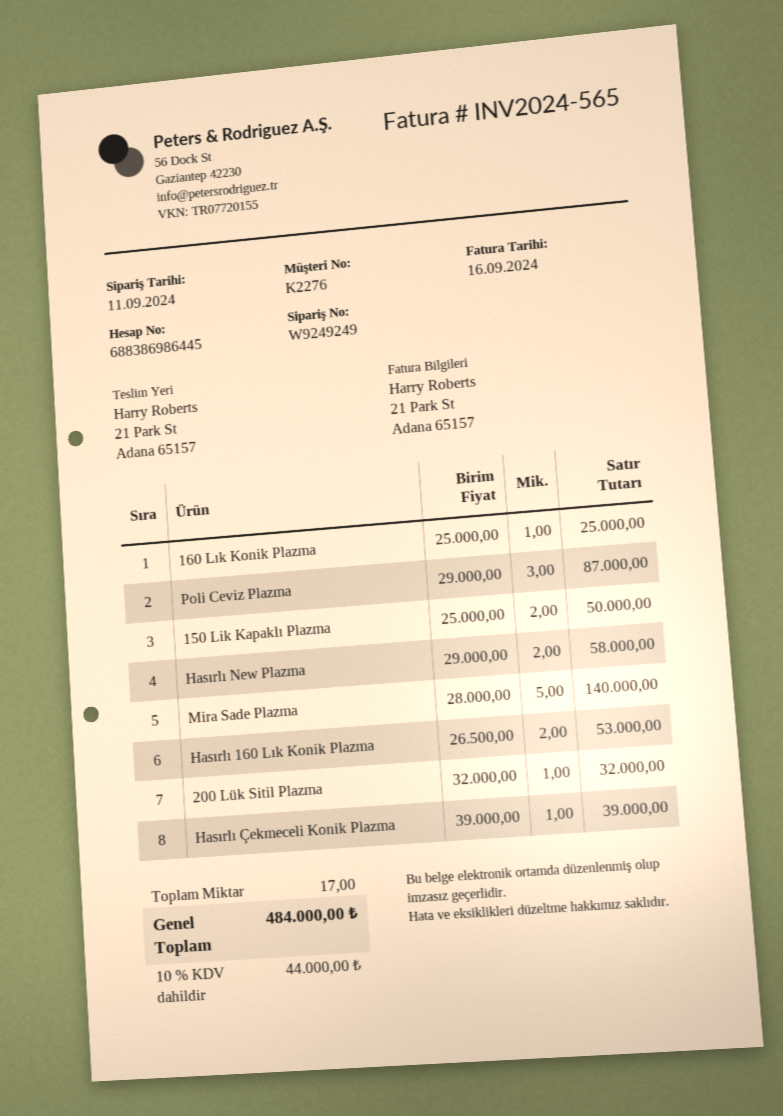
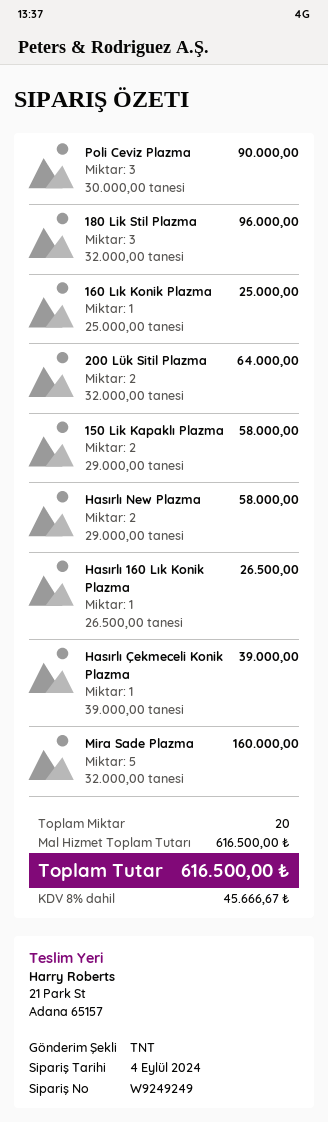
order date: 2024-09-11 -> 2024-09-04
Poli Ceviz Plazma: 3 x 29000.00 = 87000.00 -> 3 x 30000.00 = 90000.00
150 Lik Kapaklı Plazma: 2 x 25000.00 = 50000.00 -> 2 x 29000.00 = 58000.00
Mira Sade Plazma: 5 x 28000.00 = 140000.00 -> 5 x 32000.00 = 160000.00
Hasırlı 160 Lık Konik Plazma: 2 x 26500.00 = 53000.00 -> 1 x 26500.00 = 26500.00
200 Lük Sitil Plazma: 1 x 32000.00 = 32000.00 -> 2 x 32000.00 = 64000.00
180 Lik Stil Plazma: none -> 3 x 32000.00 = 96000.00
total quantity: 17 -> 20
tax: 10% = 44000.00 -> 8% = 45666.67
total: 484000.00 -> 616500.00

